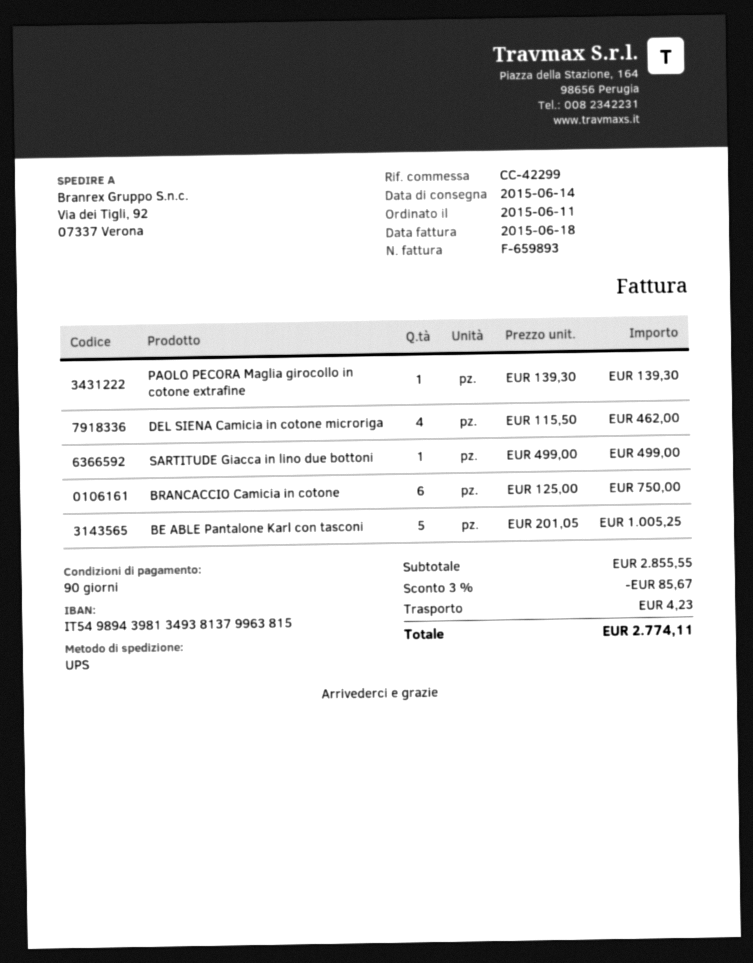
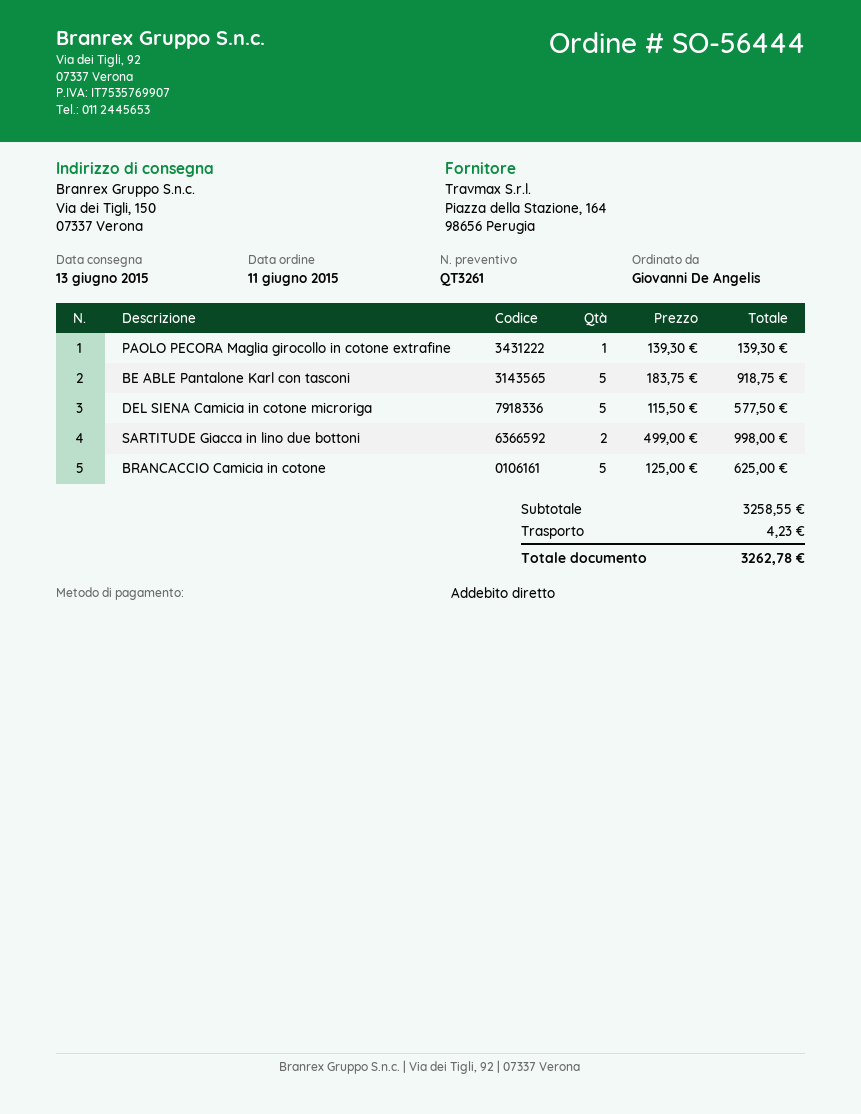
delivery date: 2015-06-14 -> 2015-06-13
ship to: Via dei Tigli, 92, 07337 Verona -> Via dei Tigli, 150, 07337 Verona
DEL SIENA Camicia in cotone microriga: 4 x 115.50 = 462.00 -> 5 x 115.50 = 577.50
SARTITUDE Giacca in lino due bottoni: 1 x 499.00 = 499.00 -> 2 x 499.00 = 998.00
BRANCACCIO Camicia in cotone: 6 x 125.00 = 750.00 -> 5 x 125.00 = 625.00
BE ABLE Pantalone Karl con tasconi: 5 x 201.05 = 1005.25 -> 5 x 183.75 = 918.75
subtotal: 2855.55 -> 3258.55
discount: 3% = 85.67 -> none
total: 2774.11 -> 3262.78

